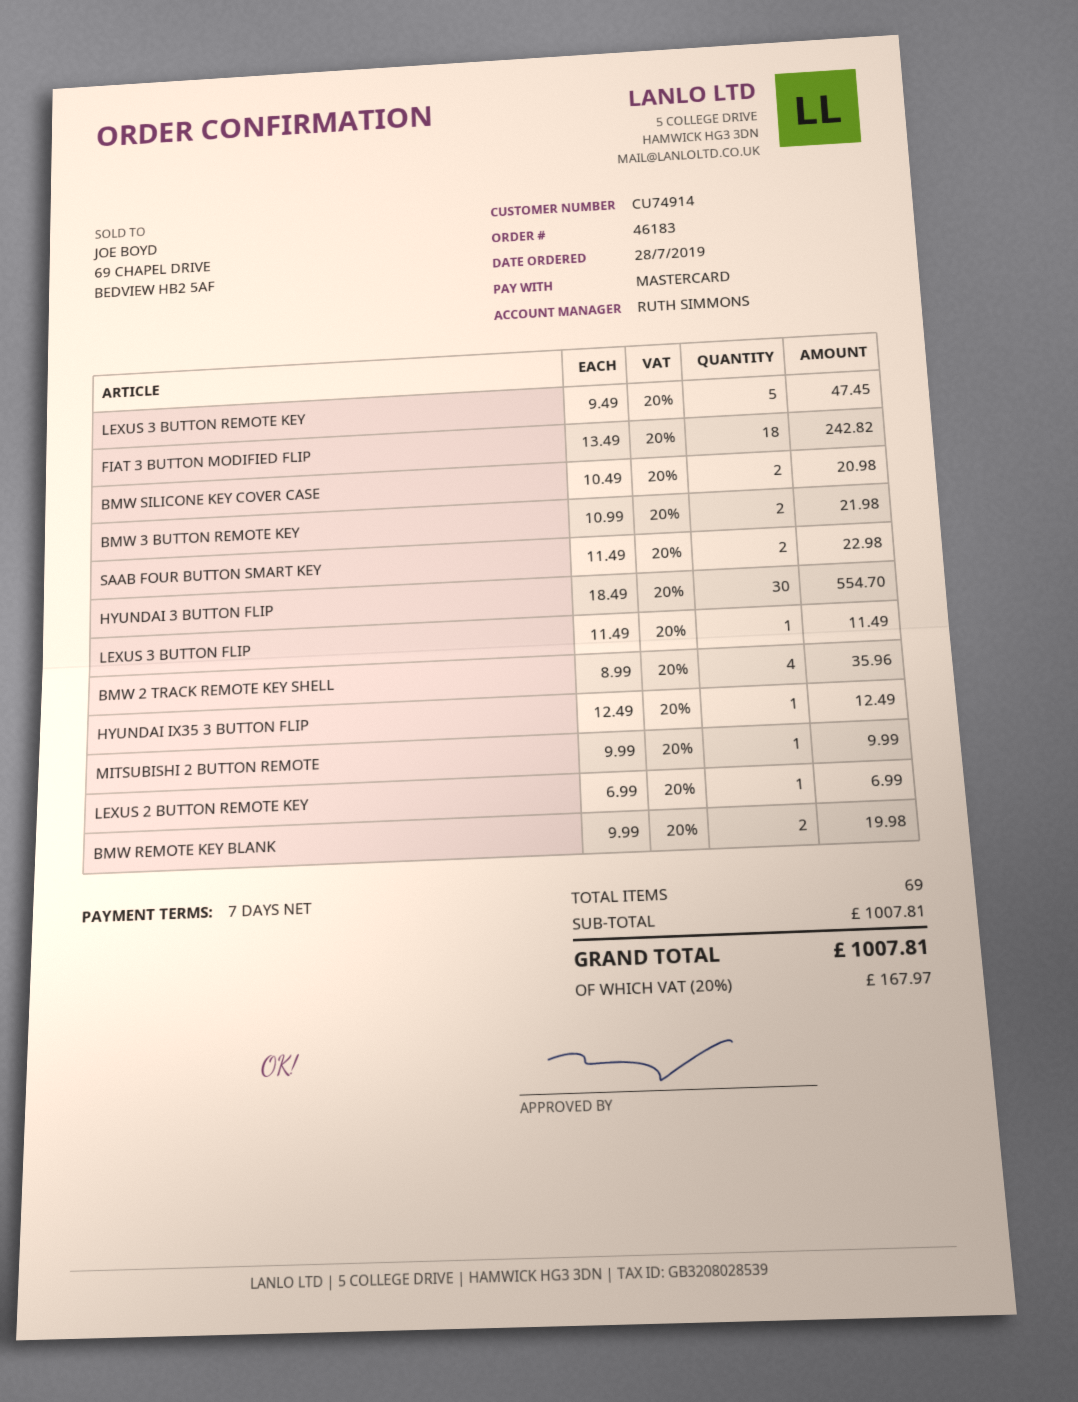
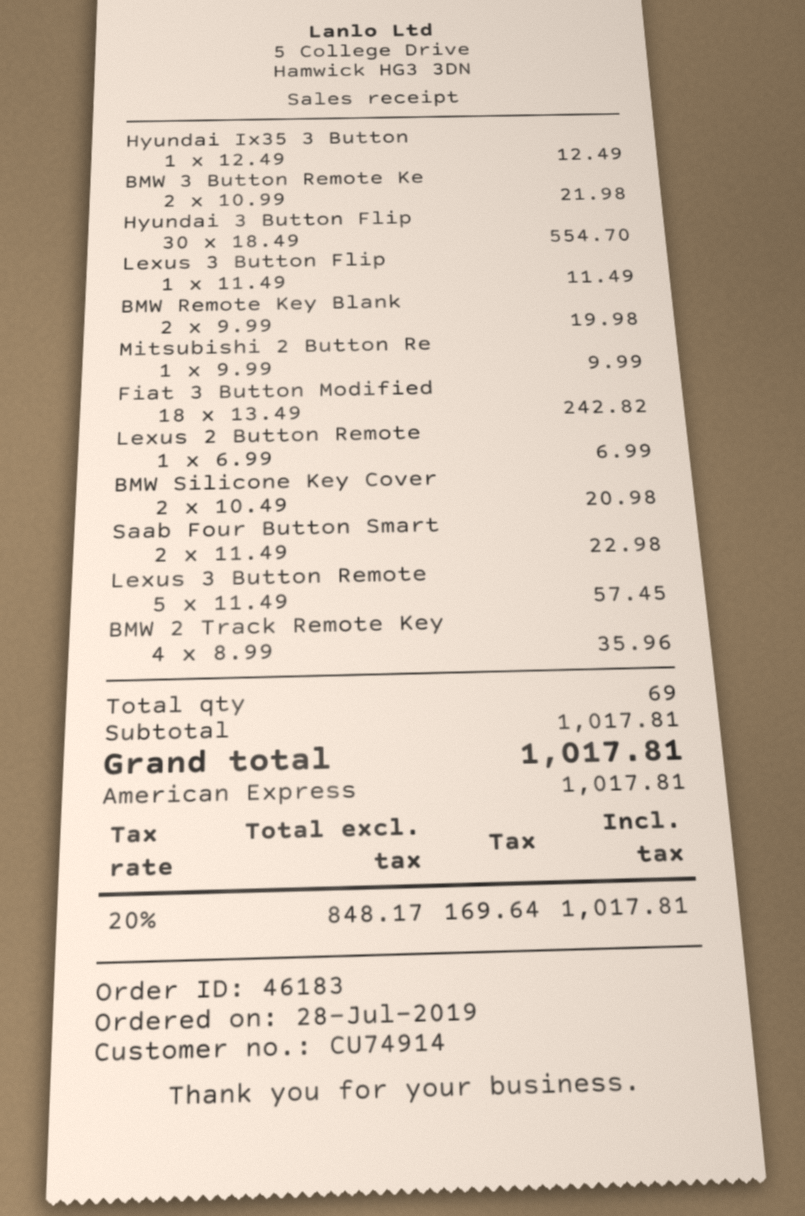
payment method: Mastercard -> American Express
LEXUS 3 BUTTON REMOTE KEY: 5 x 9.49 = 47.45 -> 5 x 11.49 = 57.45
subtotal: 1007.81 -> 1017.81
tax: 20% = 167.97 -> 20% = 169.64
total: 1007.81 -> 1017.81

